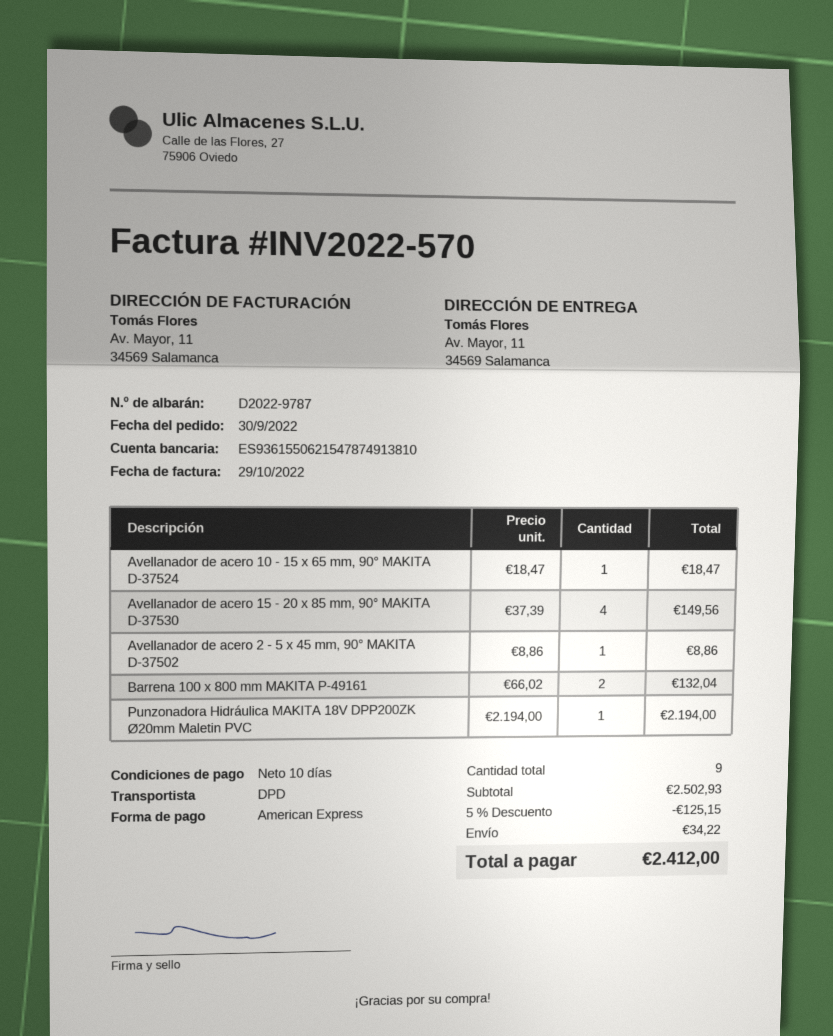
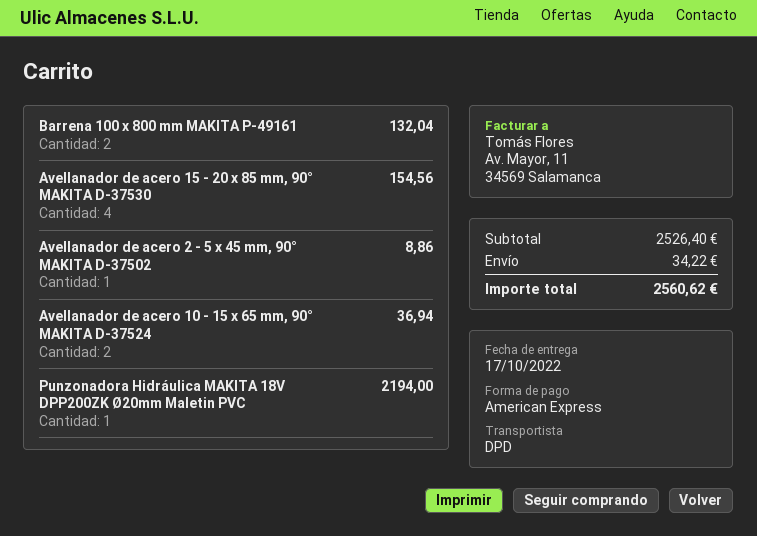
Avellanador de acero 10 - 15 x 65 mm, 90° MAKITA D-37524: 1 for 18.47 -> 2 for 36.94
Avellanador de acero 15 - 20 x 85 mm, 90° MAKITA D-37530: 4 for 149.56 -> 4 for 154.56
subtotal: 2502.93 -> 2526.40
discount: 5% = 125.15 -> none
total: 2412.00 -> 2560.62

